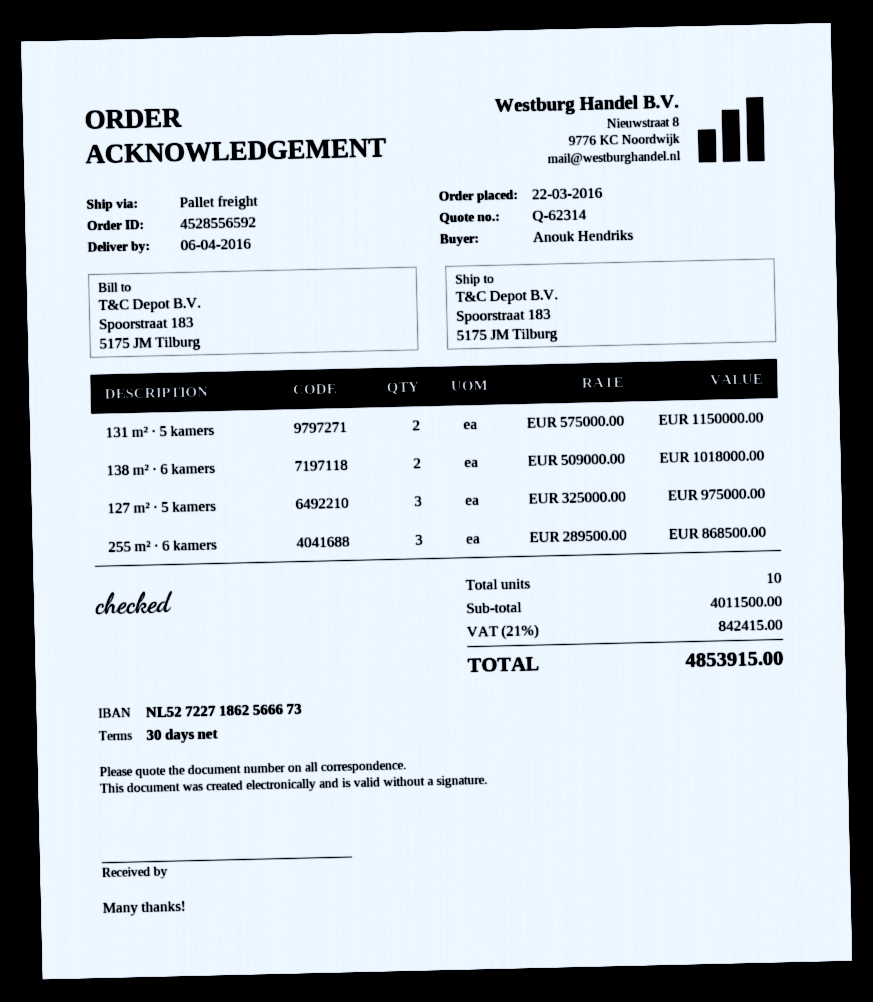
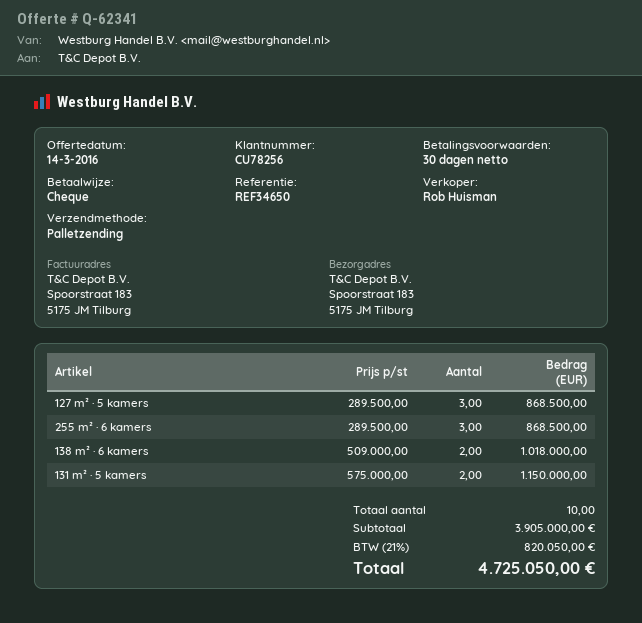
quote number: Q-62314 -> Q-62341
127 m² · 5 kamers: 3 x 325000.00 = 975000.00 -> 3 x 289500.00 = 868500.00
subtotal: 4011500.00 -> 3905000.00
tax: 21% = 842415.00 -> 21% = 820050.00
total: 4853915.00 -> 4725050.00

